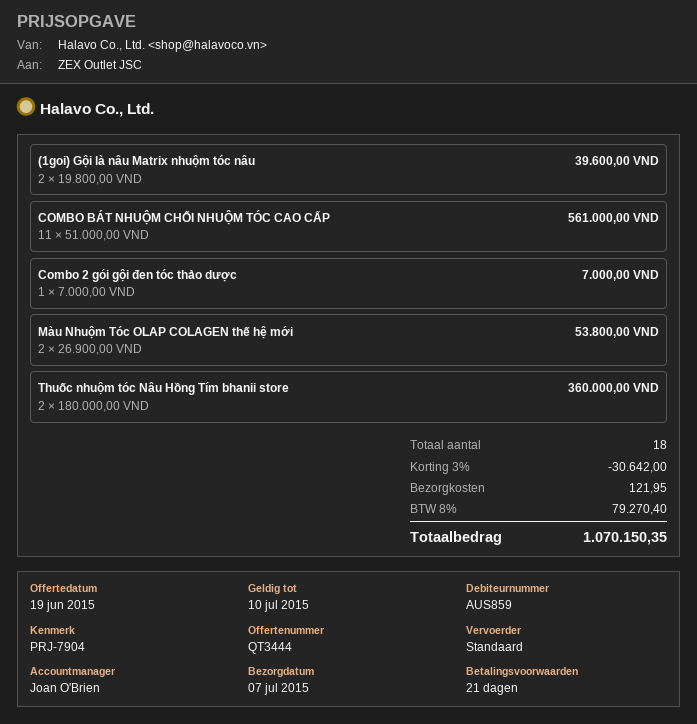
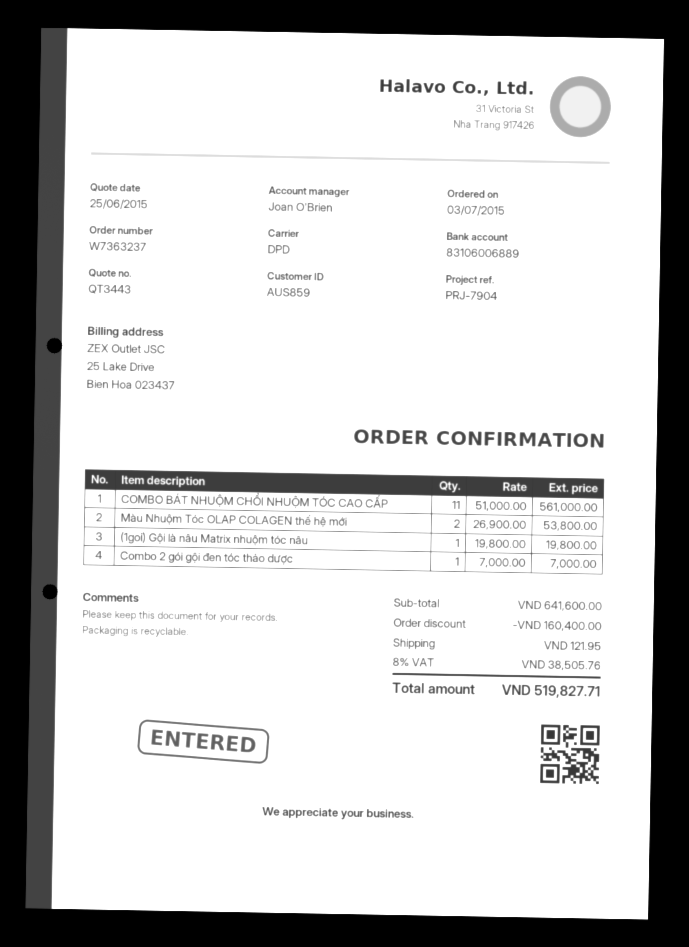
quote number: QT3444 -> QT3443
quote date: 2015-06-19 -> 2015-06-25
shipping method: standard -> DPD
(1goi) Gội là nâu Matrix nhuộm tóc nâu: 2 x 19800.00 = 39600.00 -> 1 x 19800.00 = 19800.00
Thuốc nhuộm tóc Nâu Hồng Tím bhanii store: 2 x 180000.00 = 360000.00 -> none
discount: 30642.00 -> 160400.00
tax: 8% = 79270.40 -> 8% = 38505.76
total: 1070150.35 -> 519827.71

